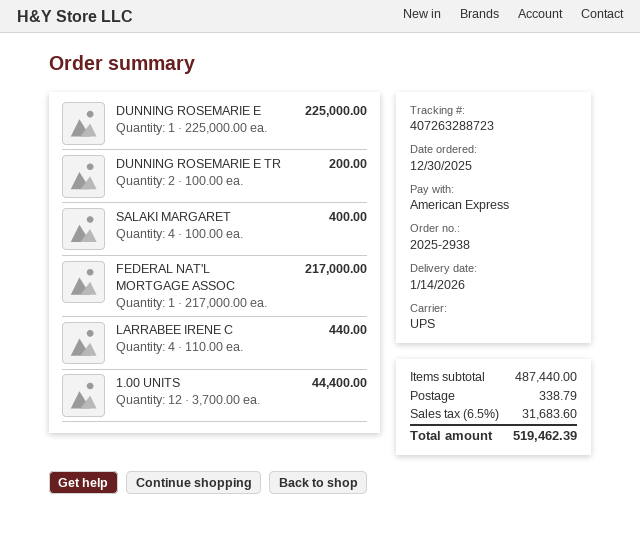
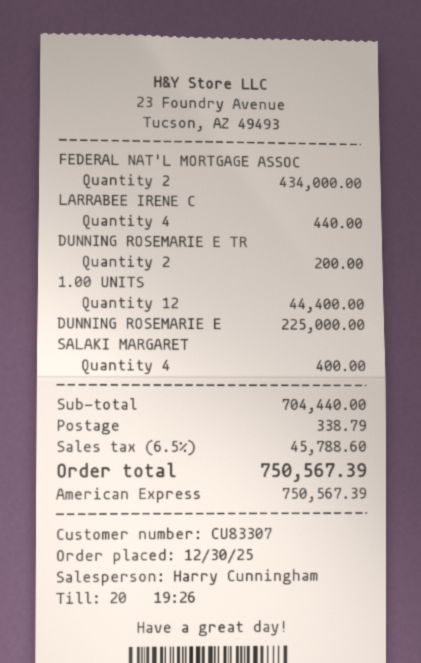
FEDERAL NAT'L MORTGAGE ASSOC: 1 for 217000.00 -> 2 for 434000.00
subtotal: 487440.00 -> 704440.00
tax: 6.5% = 31683.60 -> 6.5% = 45788.60
total: 519462.39 -> 750567.39

